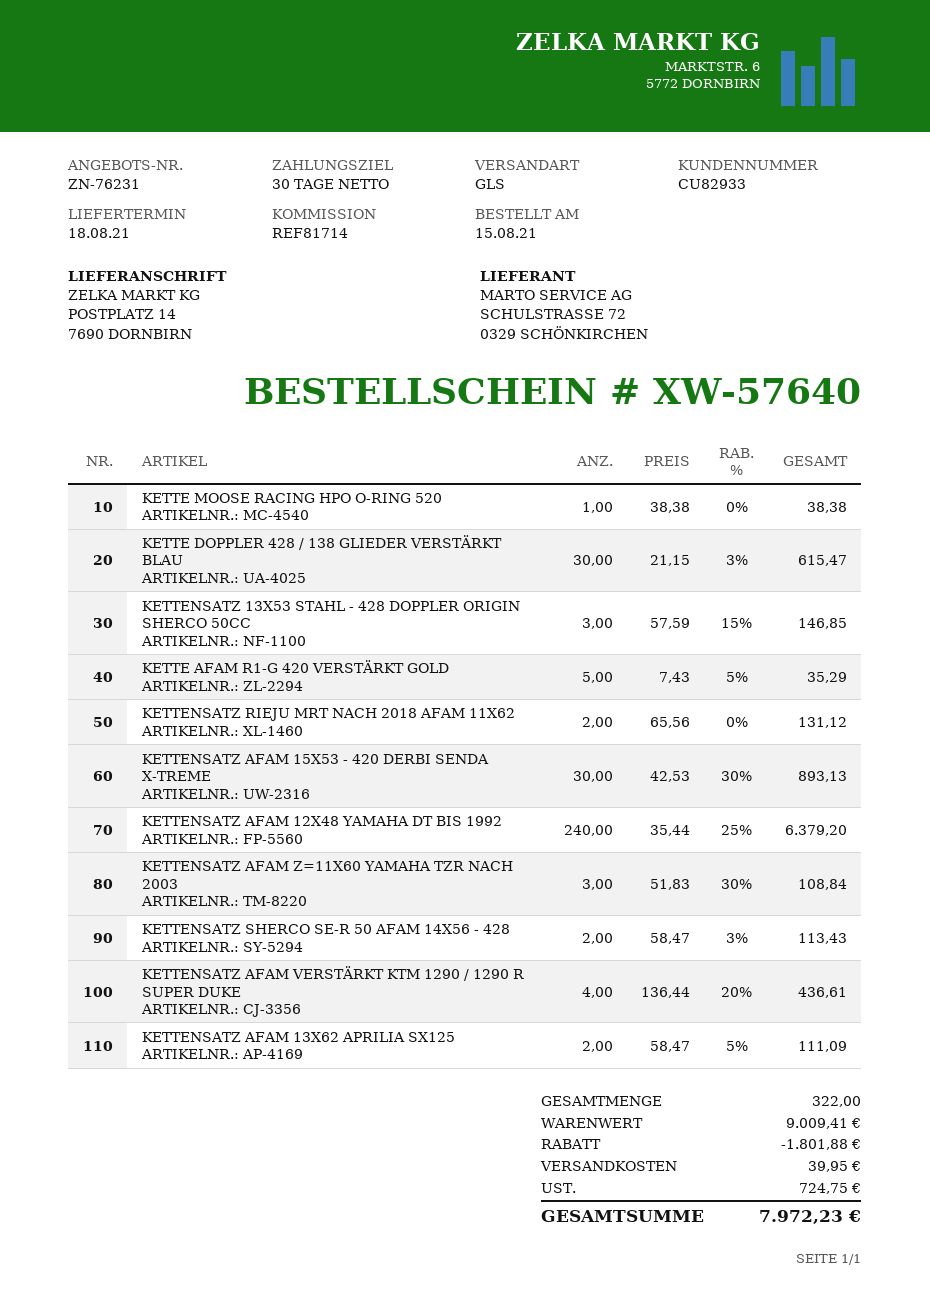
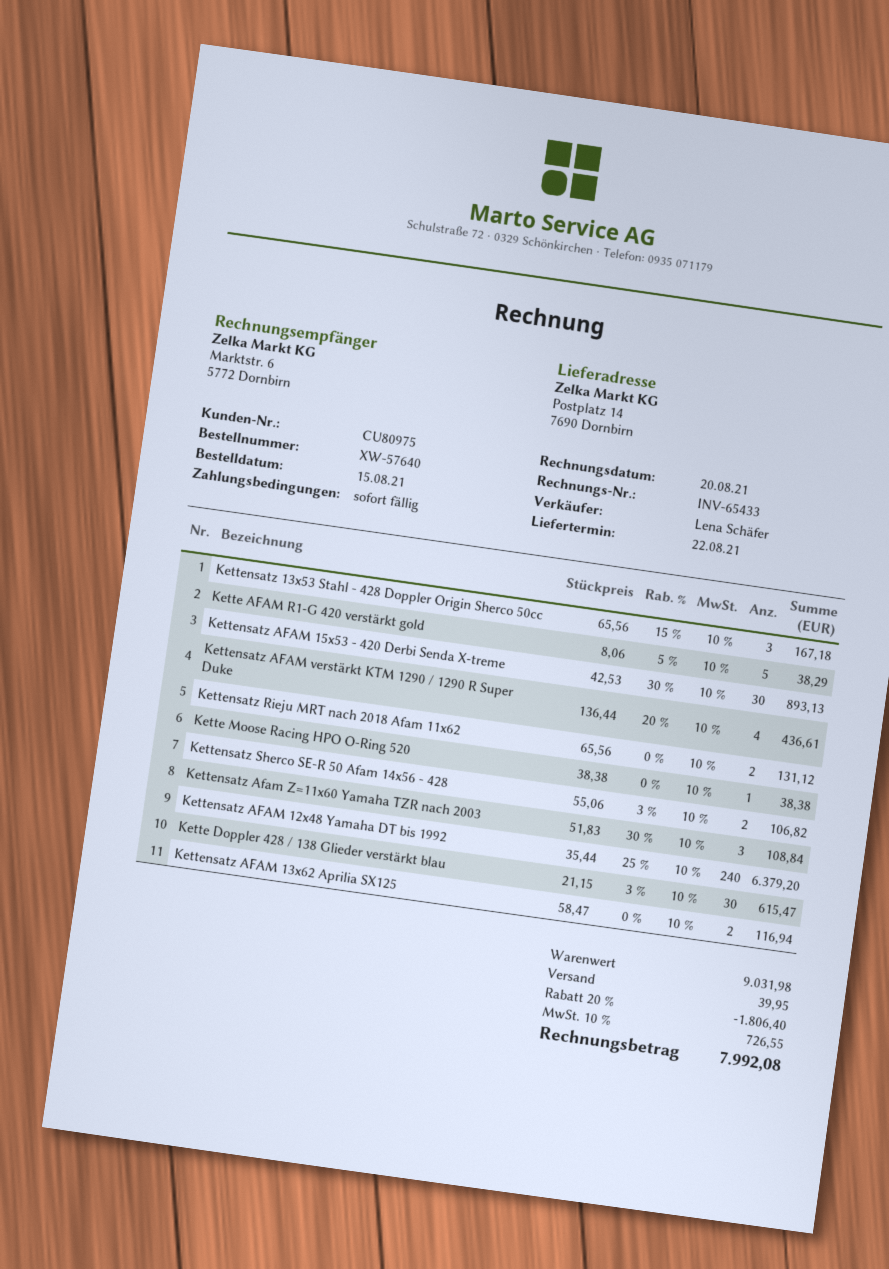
delivery date: 2021-08-18 -> 2021-08-22
payment terms: 30 days -> on receipt
customer number: CU82933 -> CU80975
KETTENSATZ 13X53 STAHL - 428 DOPPLER ORIGIN SHERCO 50CC: 3 x 57.59 - 15% = 146.85 -> 3 x 65.56 - 15% = 167.18
KETTE AFAM R1-G 420 VERSTÄRKT GOLD: 5 x 7.43 - 5% = 35.29 -> 5 x 8.06 - 5% = 38.29
KETTENSATZ SHERCO SE-R 50 AFAM 14X56 - 428: 2 x 58.47 - 3% = 113.43 -> 2 x 55.06 - 3% = 106.82
KETTENSATZ AFAM 13X62 APRILIA SX125: 2 x 58.47 - 5% = 111.09 -> 2 x 58.47 = 116.94
subtotal: 9009.41 -> 9031.98
discount: 1801.88 -> 1806.40
tax: 724.75 -> 726.55
total: 7972.23 -> 7992.08

